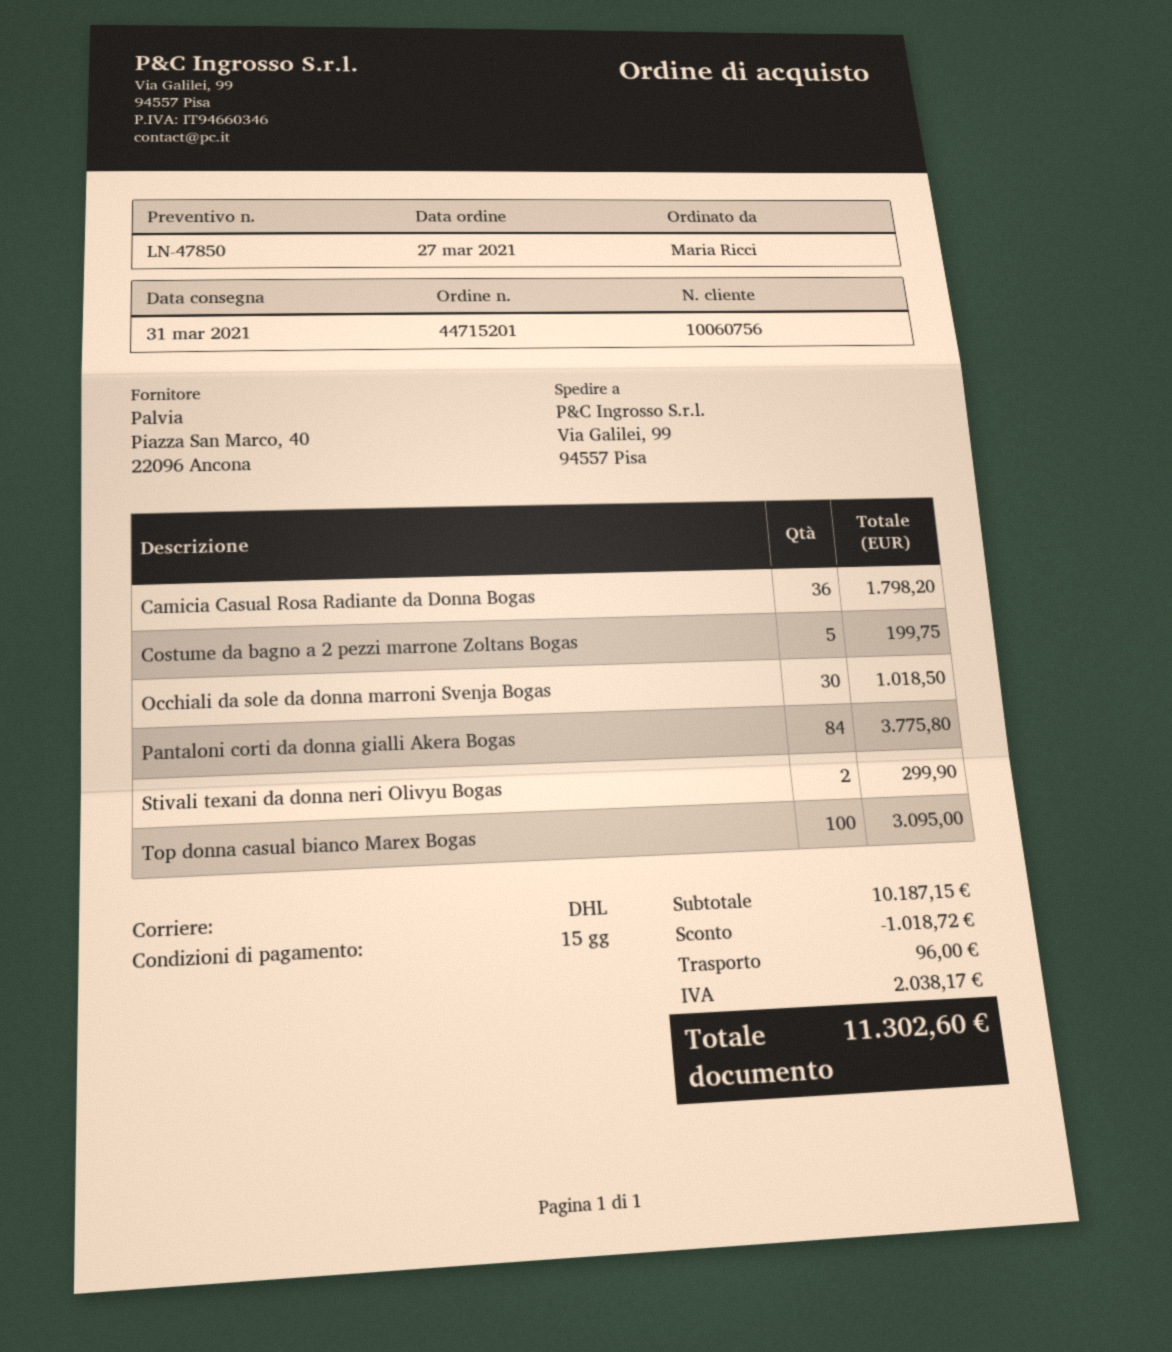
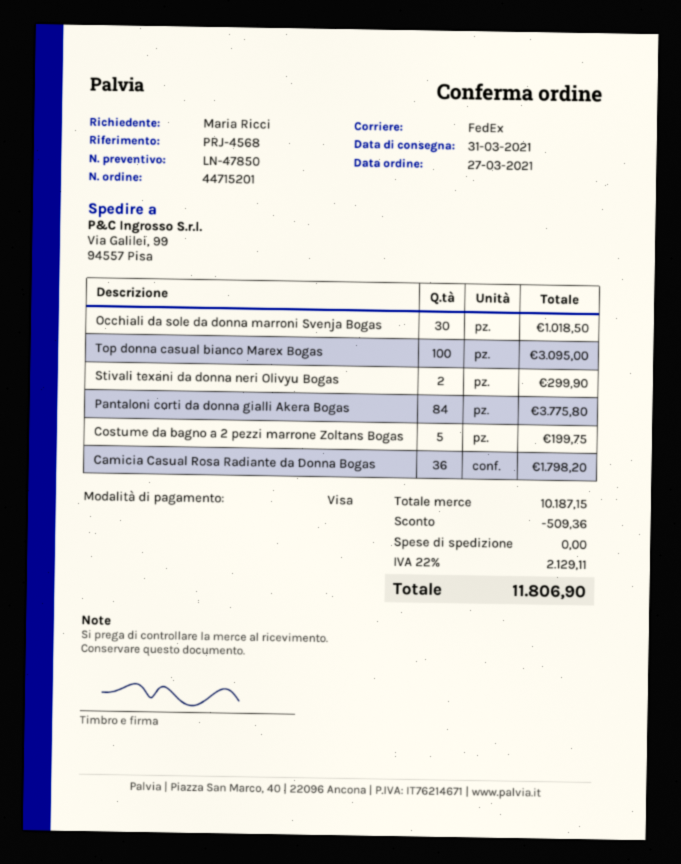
shipping method: DHL -> FedEx
discount: 1018.72 -> 509.36
shipping: 96.00 -> 0.00
tax: 2038.17 -> 2129.11
total: 11302.60 -> 11806.90

